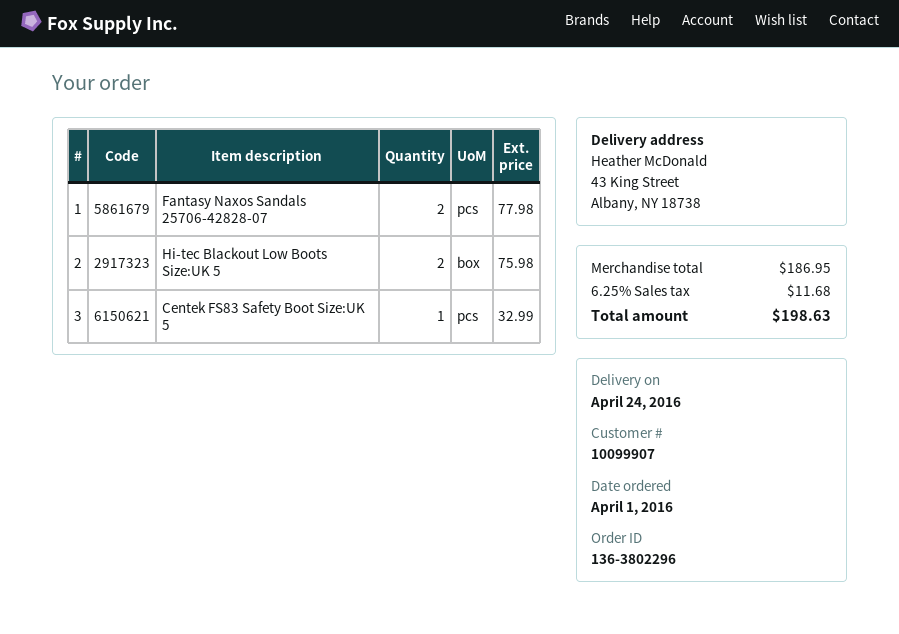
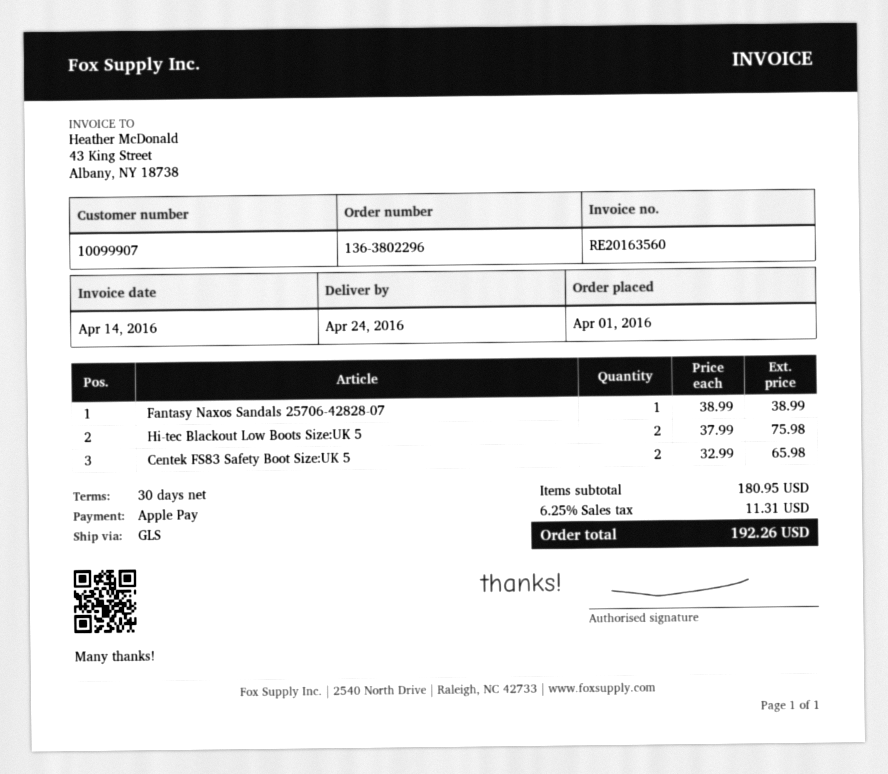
Fantasy Naxos Sandals 25706-42828-07: 2 for 77.98 -> 1 for 38.99
Centek FS83 Safety Boot Size:UK 5: 1 for 32.99 -> 2 for 65.98
subtotal: 186.95 -> 180.95
tax: 6.25% = 11.68 -> 6.25% = 11.31
total: 198.63 -> 192.26

